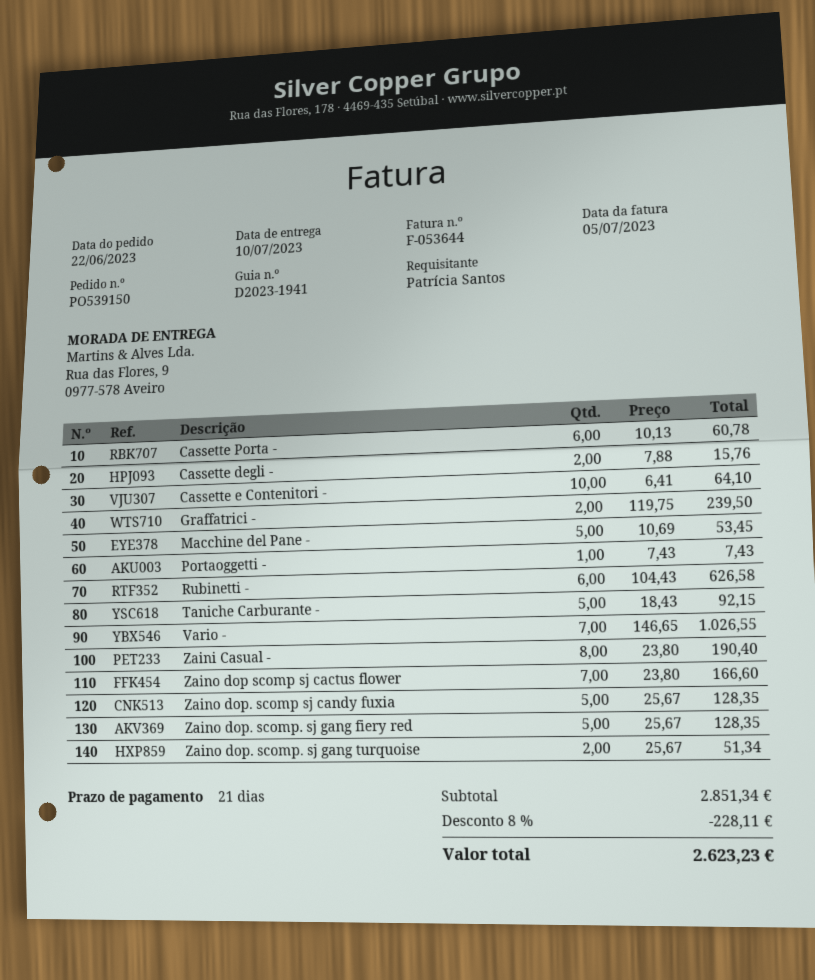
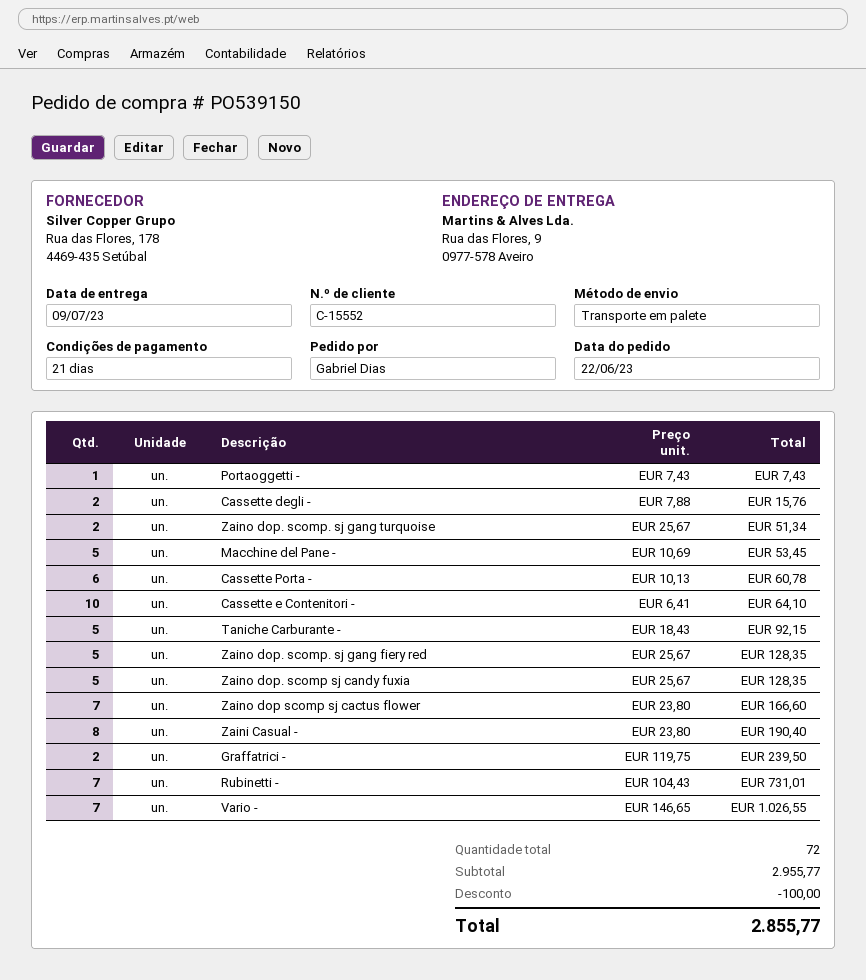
delivery date: 2023-07-10 -> 2023-07-09
ordered by: Patrícia Santos -> Gabriel Dias
Rubinetti -: 6 x 104.43 = 626.58 -> 7 x 104.43 = 731.01
subtotal: 2851.34 -> 2955.77
discount: 228.11 -> 100.00
total: 2623.23 -> 2855.77

